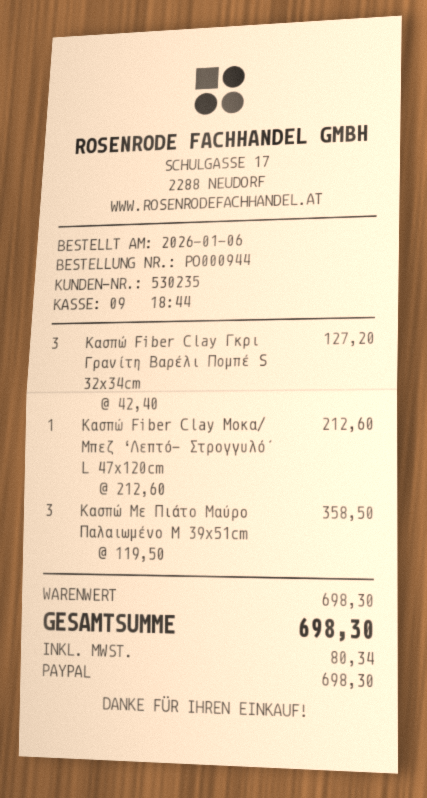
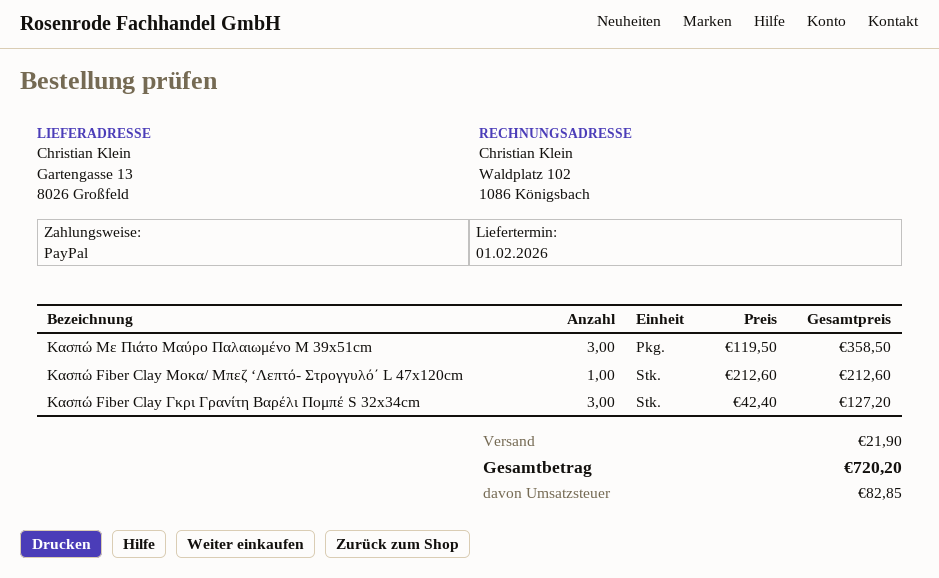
shipping: none -> 21.90
tax: 80.34 -> 82.85
total: 698.30 -> 720.20

